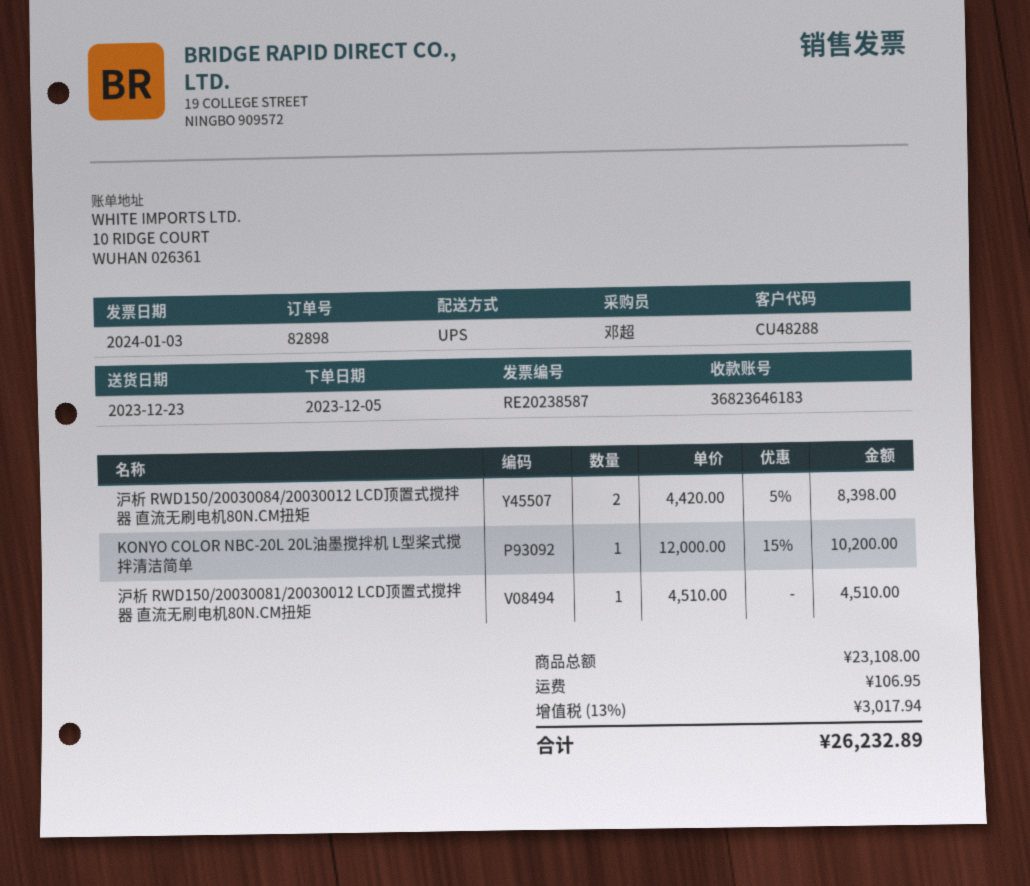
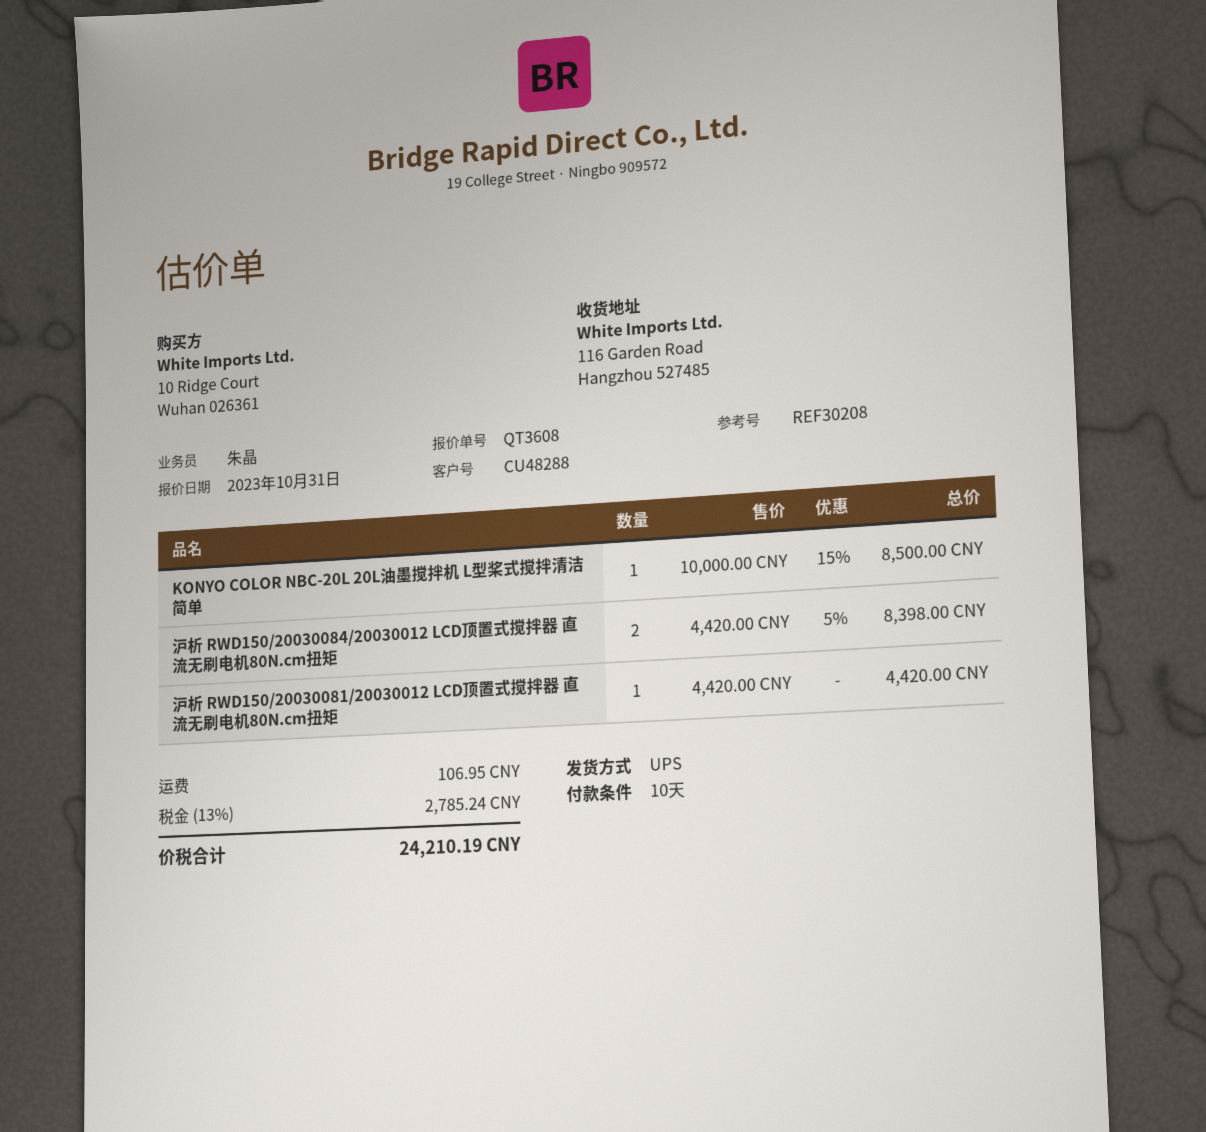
KONYO COLOR NBC-20L 20L油墨搅拌机 L型桨式搅拌清洁简单: 1 x 12000.00 - 15% = 10200.00 -> 1 x 10000.00 - 15% = 8500.00
沪析 RWD150/20030081/20030012 LCD顶置式搅拌器 直流无刷电机80N.CM扭矩: 1 x 4510.00 = 4510.00 -> 1 x 4420.00 = 4420.00
tax: 13% = 3017.94 -> 13% = 2785.24
total: 26232.89 -> 24210.19

